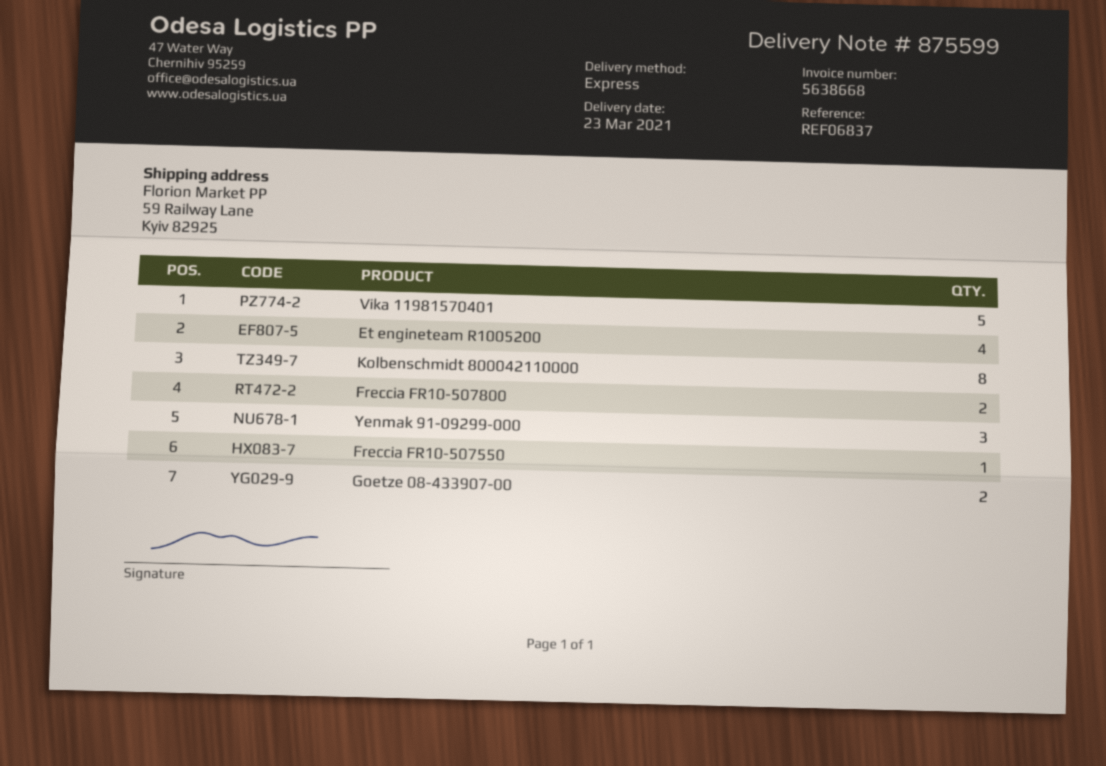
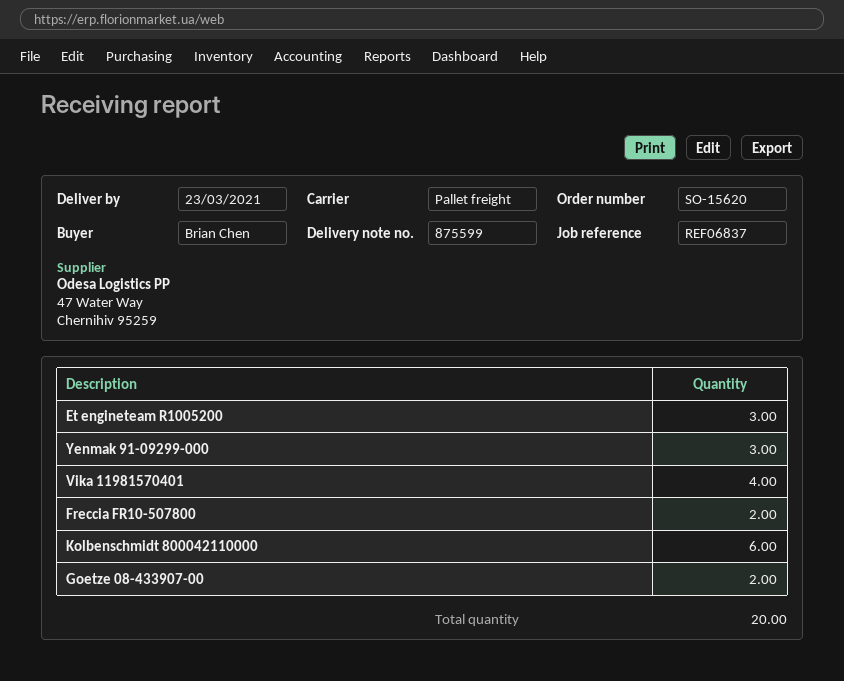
shipping method: express -> pallet freight
Vika 11981570401: 5 -> 4
Et engineteam R1005200: 4 -> 3
Kolbenschmidt 800042110000: 8 -> 6
Freccia FR10-507550: 1 -> none

